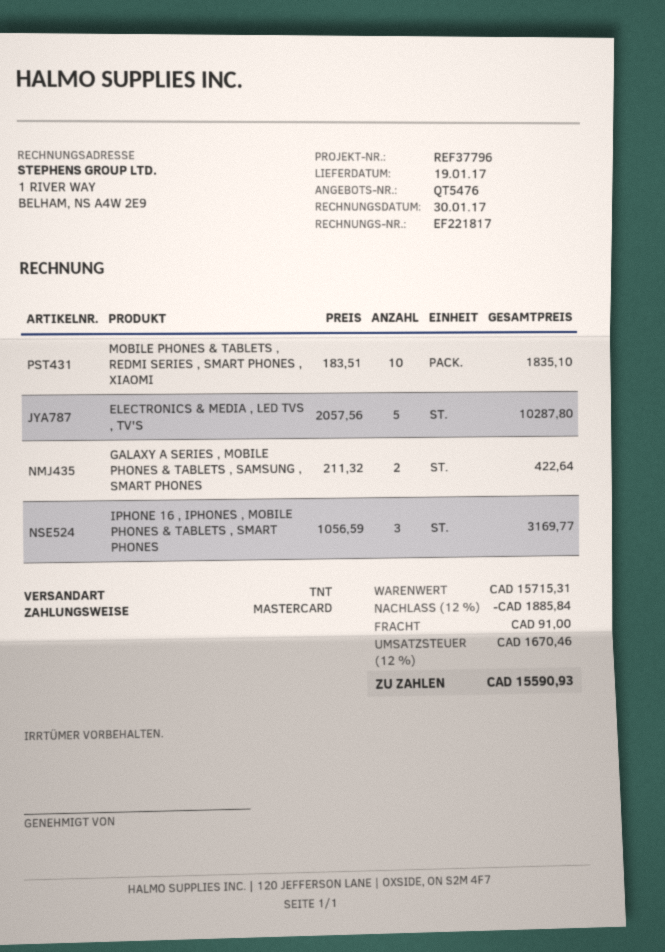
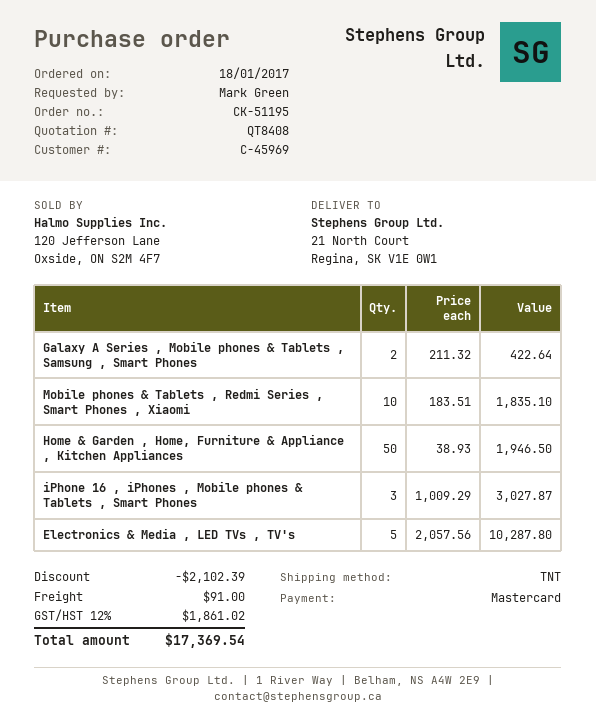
quote number: QT5476 -> QT8408
IPHONE 16 , IPHONES , MOBILE PHONES & TABLETS , SMART PHONES: 3 x 1056.59 = 3169.77 -> 3 x 1009.29 = 3027.87
Home & Garden , Home, Furniture & Appliance , Kitchen Appliances: none -> 50 x 38.93 = 1946.50
discount: 1885.84 -> 2102.39
tax: 12% = 1670.46 -> 12% = 1861.02
total: 15590.93 -> 17369.54

